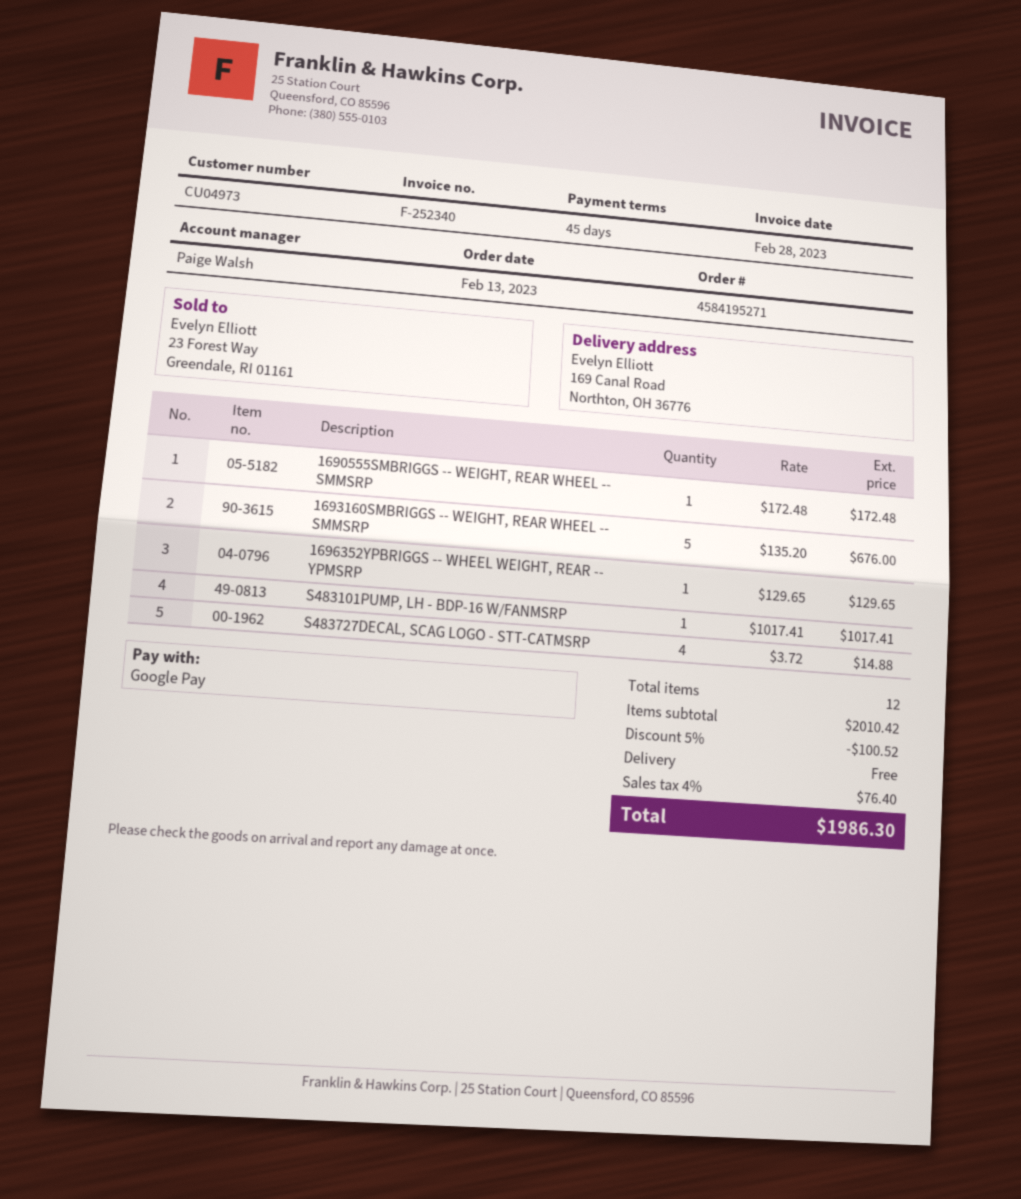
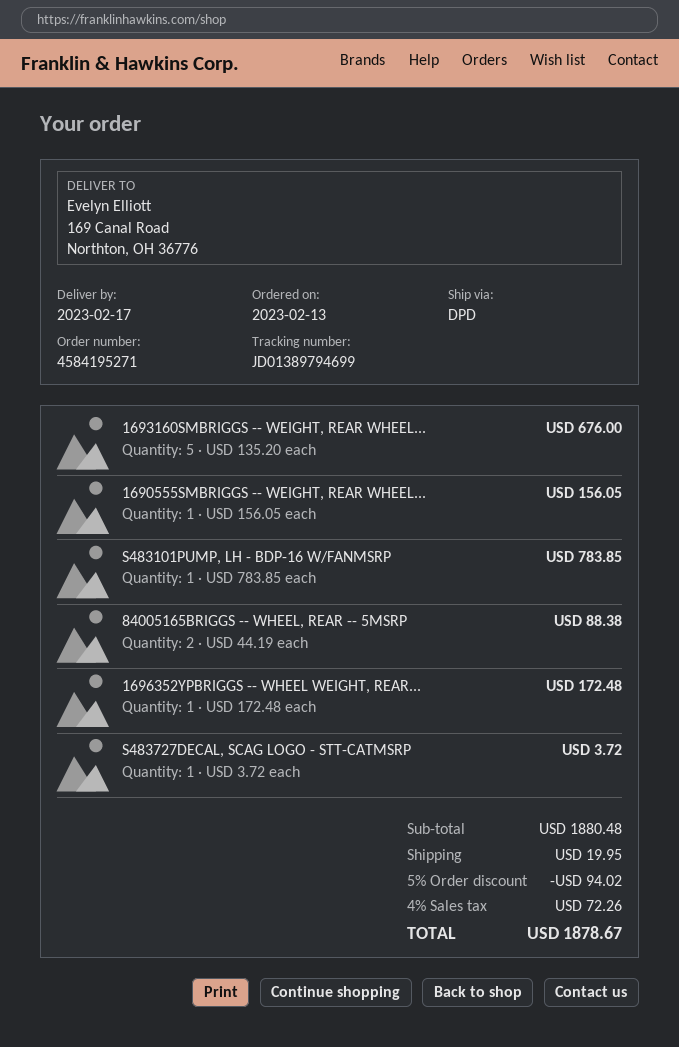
1690555SMBRIGGS -- WEIGHT, REAR WHEEL -- SMMSRP: 1 x 172.48 = 172.48 -> 1 x 156.05 = 156.05
1696352YPBRIGGS -- WHEEL WEIGHT, REAR -- YPMSRP: 1 x 129.65 = 129.65 -> 1 x 172.48 = 172.48
S483101PUMP, LH - BDP-16 W/FANMSRP: 1 x 1017.41 = 1017.41 -> 1 x 783.85 = 783.85
S483727DECAL, SCAG LOGO - STT-CATMSRP: 4 x 3.72 = 14.88 -> 1 x 3.72 = 3.72
84005165BRIGGS -- WHEEL, REAR -- 5MSRP: none -> 2 x 44.19 = 88.38
subtotal: 2010.42 -> 1880.48
discount: 5% = 100.52 -> 5% = 94.02
shipping: 0.00 -> 19.95
tax: 4% = 76.40 -> 4% = 72.26
total: 1986.30 -> 1878.67

